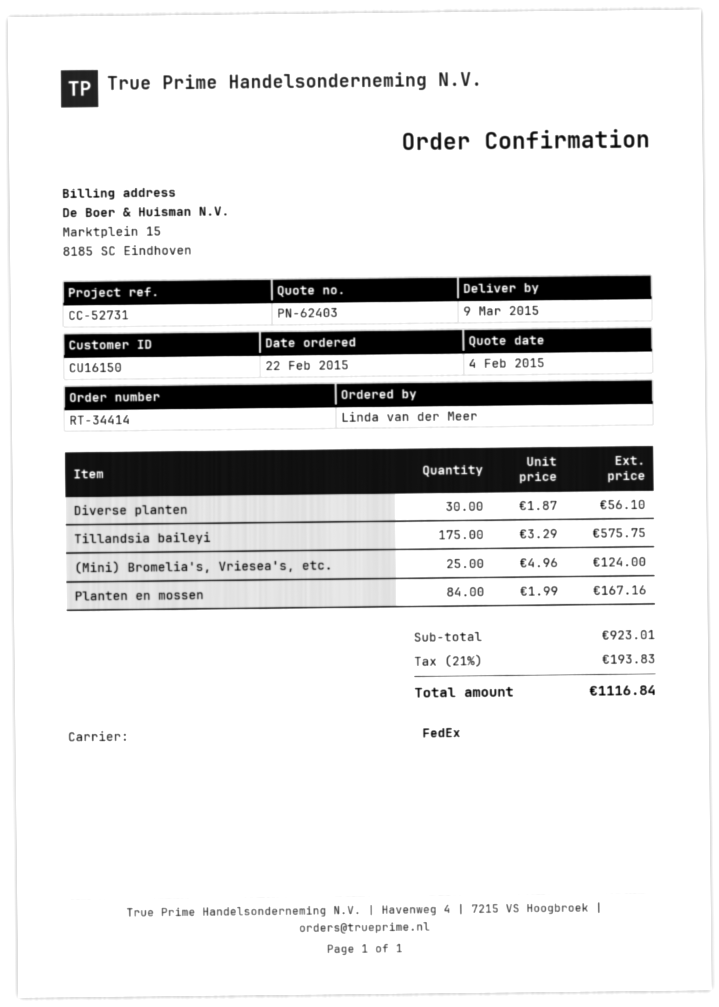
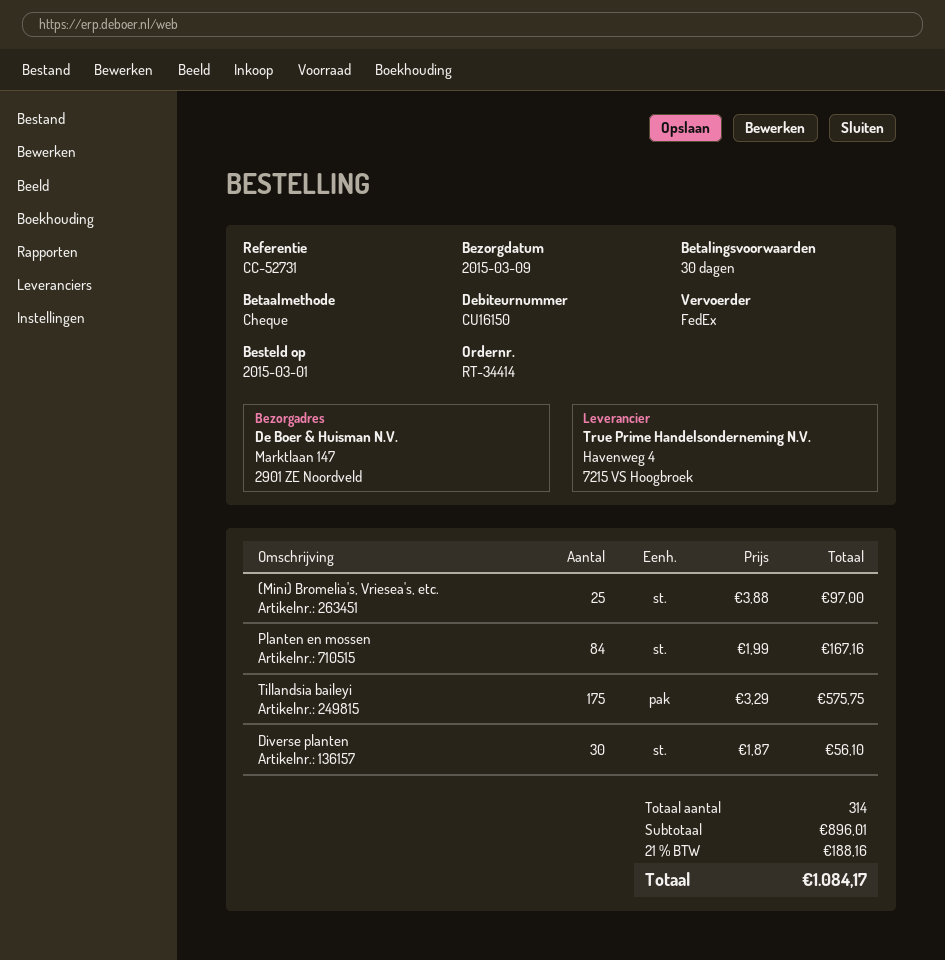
order date: 2015-02-22 -> 2015-03-01
(Mini) Bromelia's, Vriesea's, etc.: 25 x 4.96 = 124.00 -> 25 x 3.88 = 97.00
subtotal: 923.01 -> 896.01
tax: 21% = 193.83 -> 21% = 188.16
total: 1116.84 -> 1084.17

